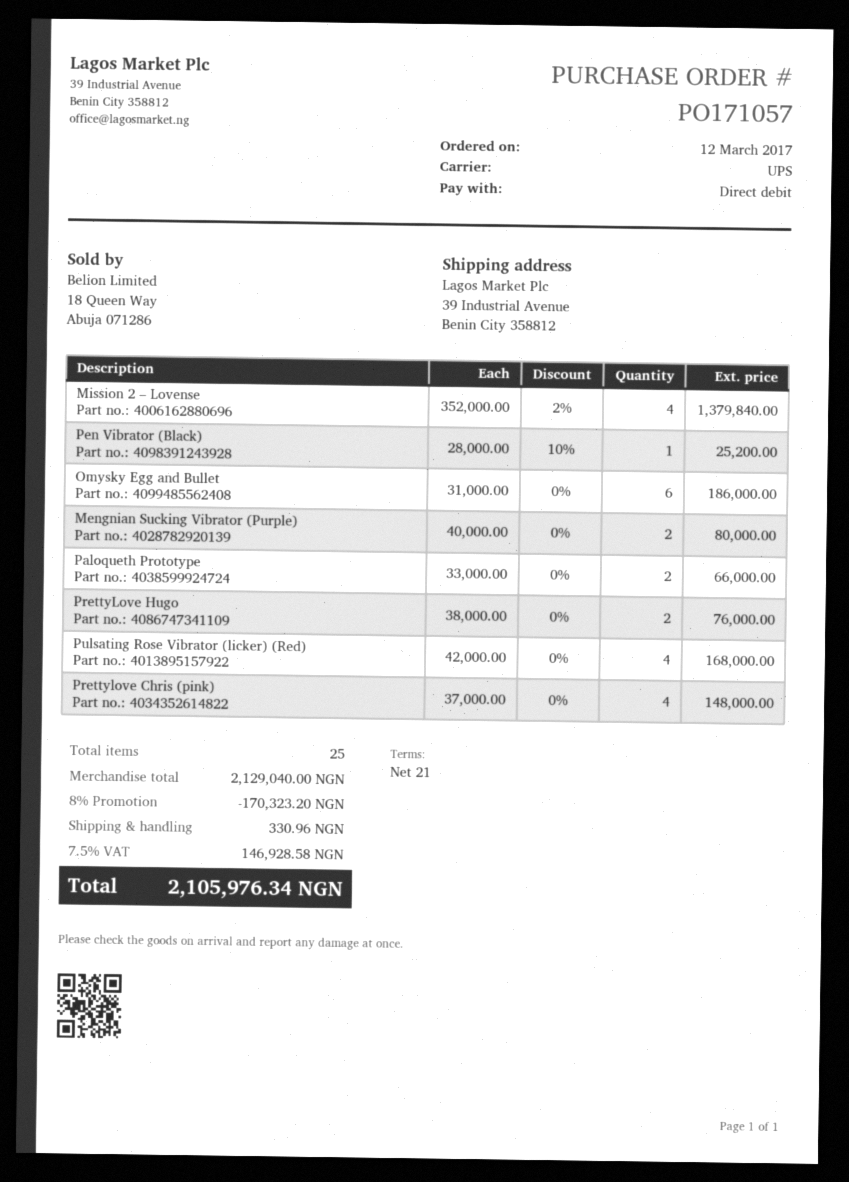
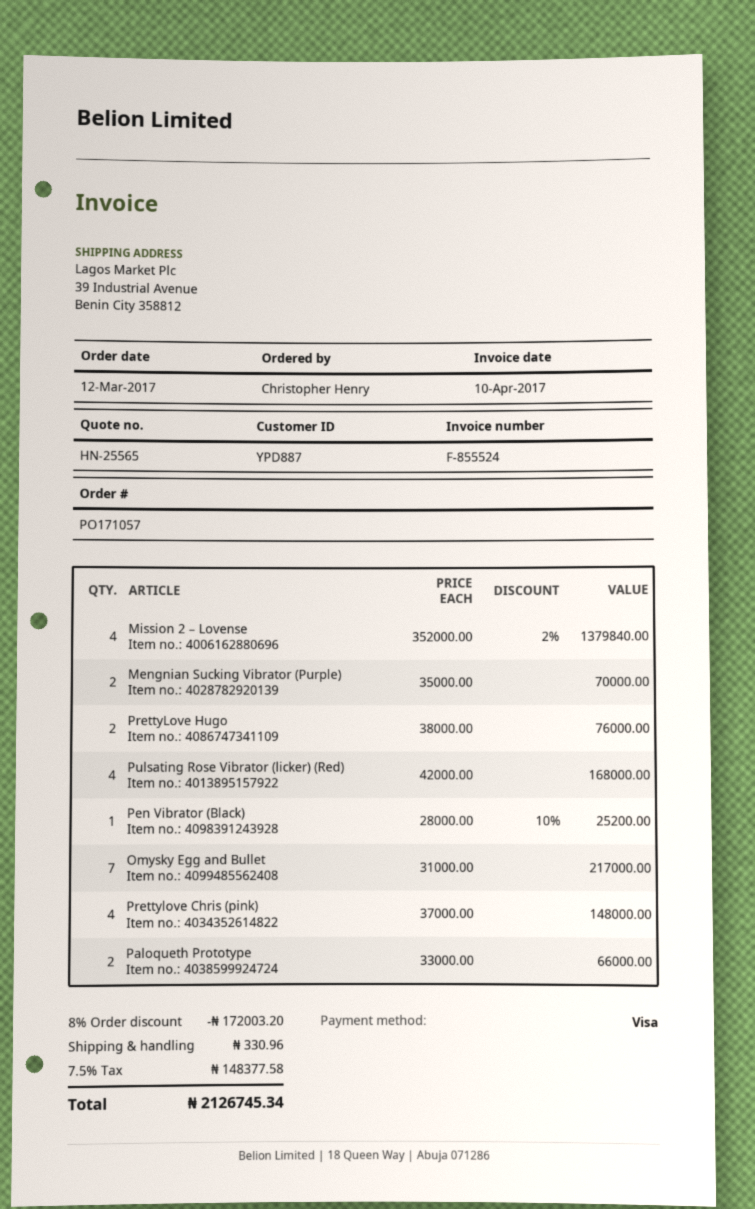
payment method: direct debit -> Visa
Omysky Egg and Bullet: 6 x 31000.00 = 186000.00 -> 7 x 31000.00 = 217000.00
Mengnian Sucking Vibrator (Purple): 2 x 40000.00 = 80000.00 -> 2 x 35000.00 = 70000.00
discount: 8% = 170323.20 -> 8% = 172003.20
tax: 7.5% = 146928.58 -> 7.5% = 148377.58
total: 2105976.34 -> 2126745.34

